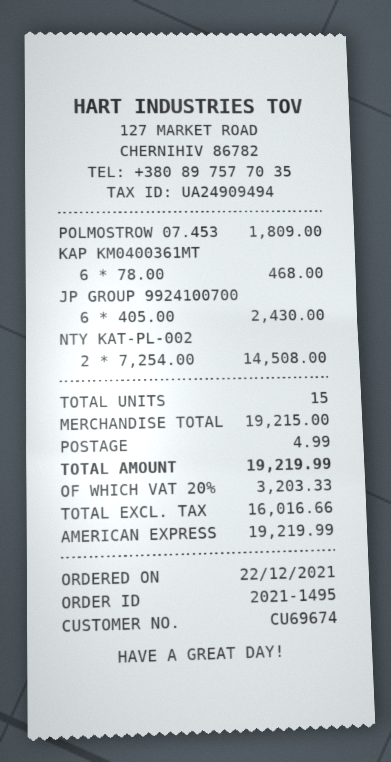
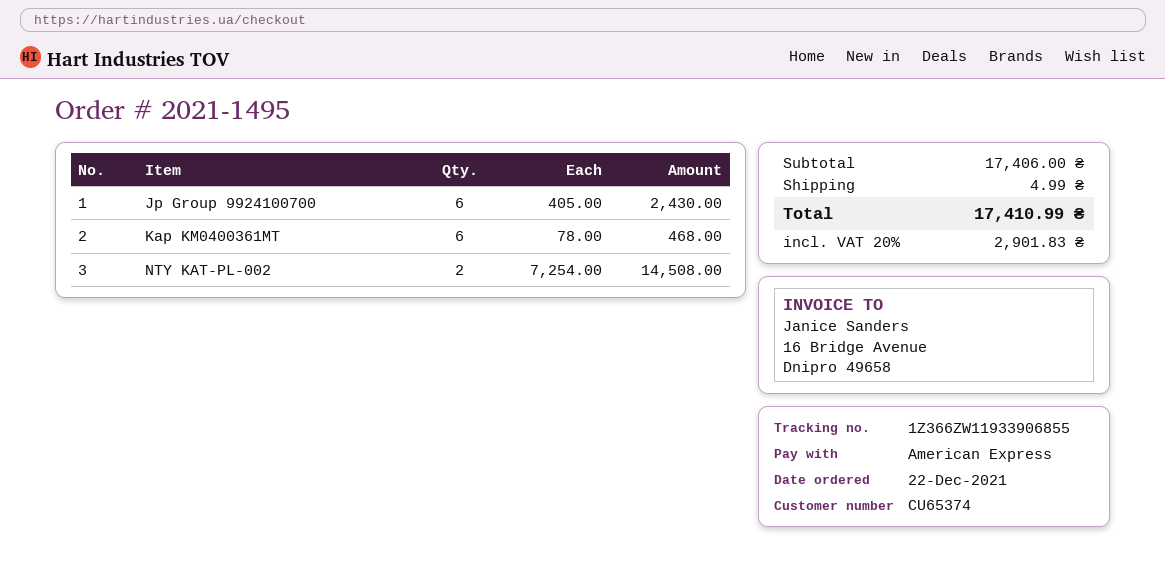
customer number: CU69674 -> CU65374
POLMOSTROW 07.453: 1 x 1809.00 = 1809.00 -> none
subtotal: 19215.00 -> 17406.00
tax: 20% = 3203.33 -> 20% = 2901.83
total: 19219.99 -> 17410.99

